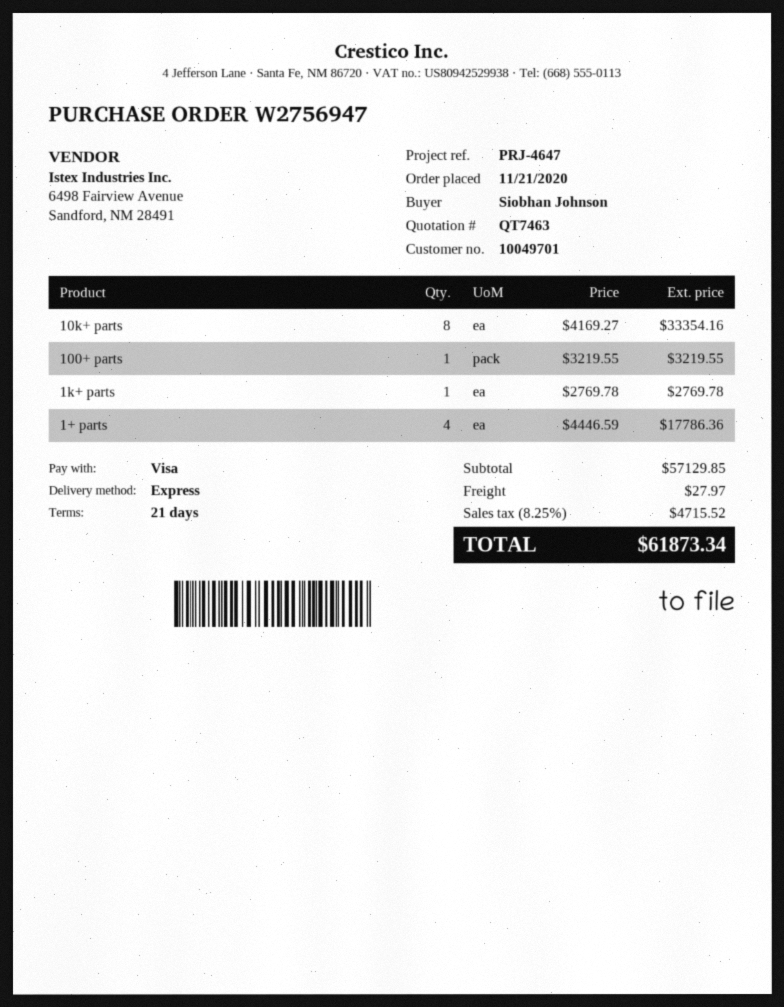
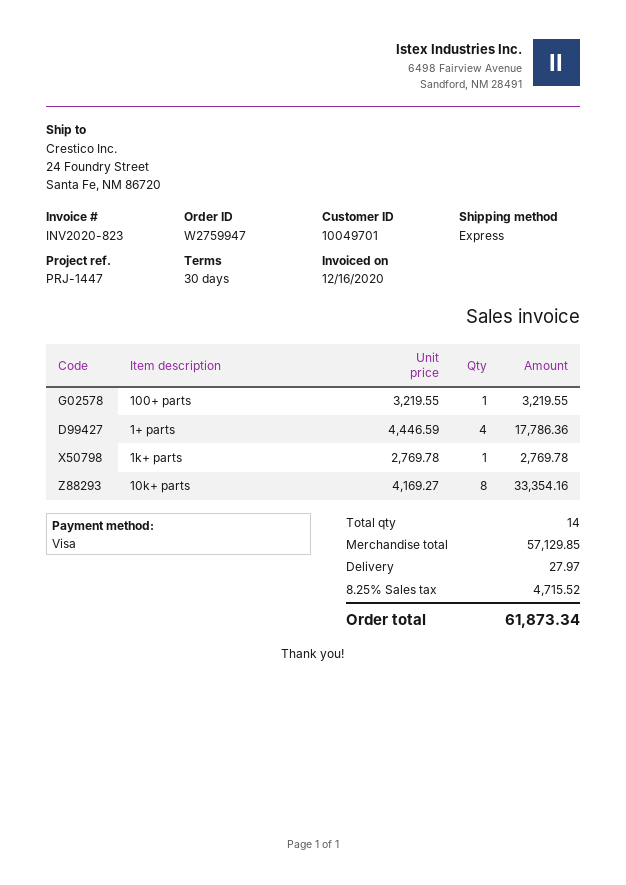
order number: W2756947 -> W2759947
payment terms: 21 days -> 30 days
reference: PRJ-4647 -> PRJ-1447

